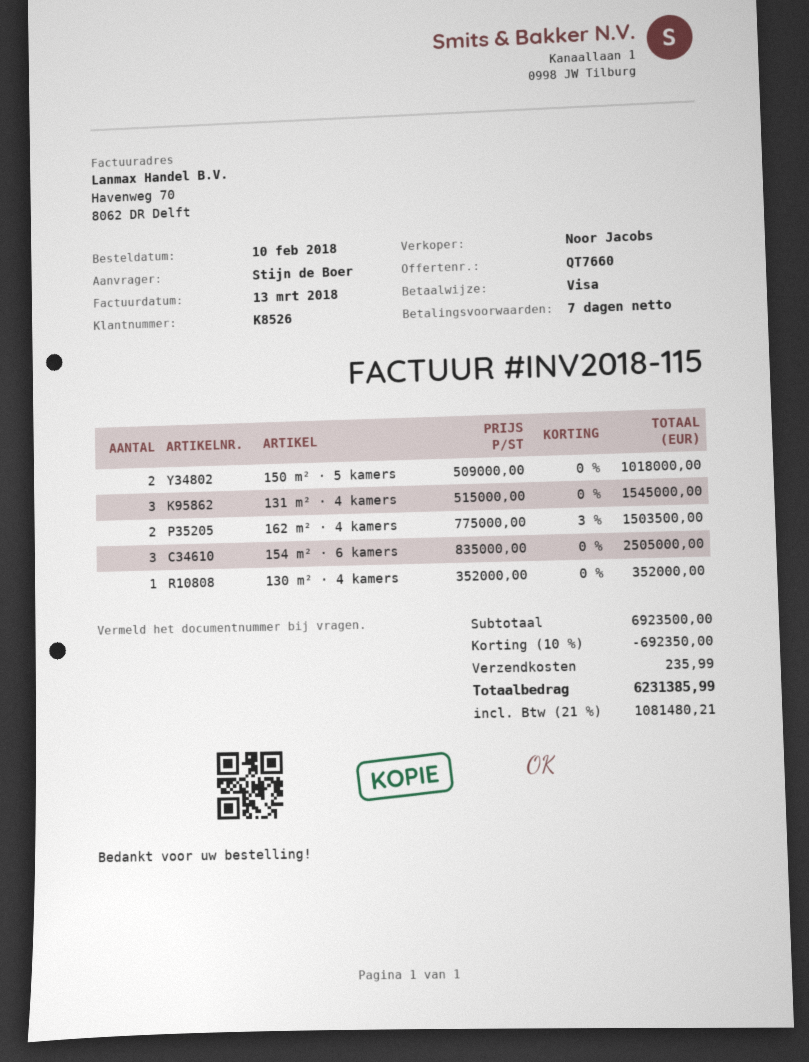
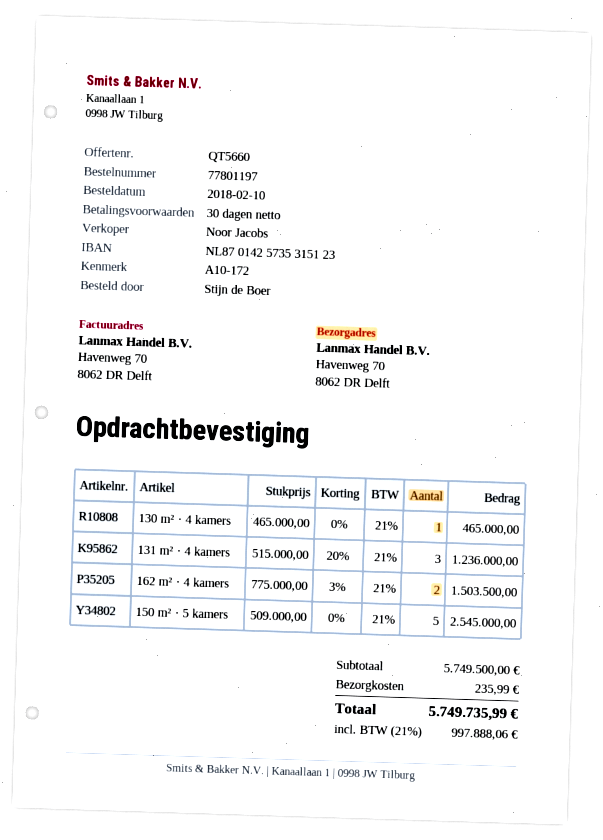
quote number: QT7660 -> QT5660
payment terms: 7 days -> 30 days
150 m² · 5 kamers: 2 x 509000.00 = 1018000.00 -> 5 x 509000.00 = 2545000.00
131 m² · 4 kamers: 3 x 515000.00 = 1545000.00 -> 3 x 515000.00 - 20% = 1236000.00
154 m² · 6 kamers: 3 x 835000.00 = 2505000.00 -> none
130 m² · 4 kamers: 1 x 352000.00 = 352000.00 -> 1 x 465000.00 = 465000.00
subtotal: 6923500.00 -> 5749500.00
discount: 10% = 692350.00 -> none
tax: 21% = 1081480.21 -> 21% = 997888.06
total: 6231385.99 -> 5749735.99

